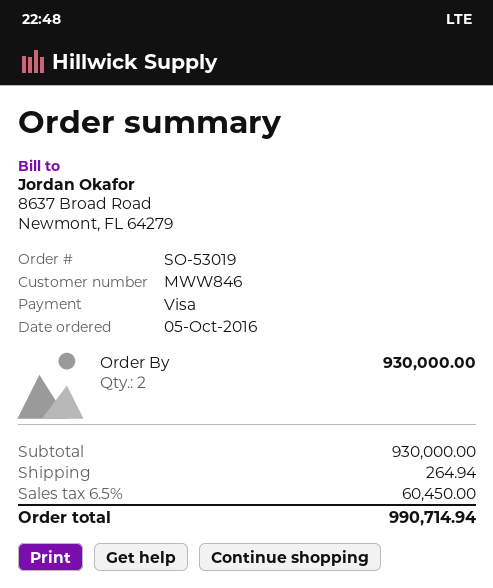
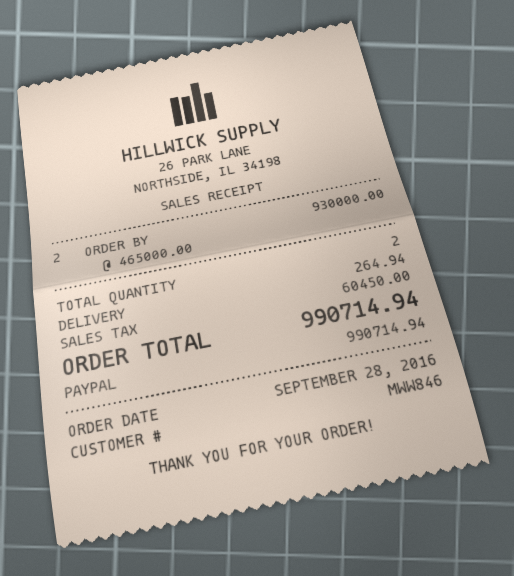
order date: 2016-10-05 -> 2016-09-28
payment method: Visa -> PayPal

